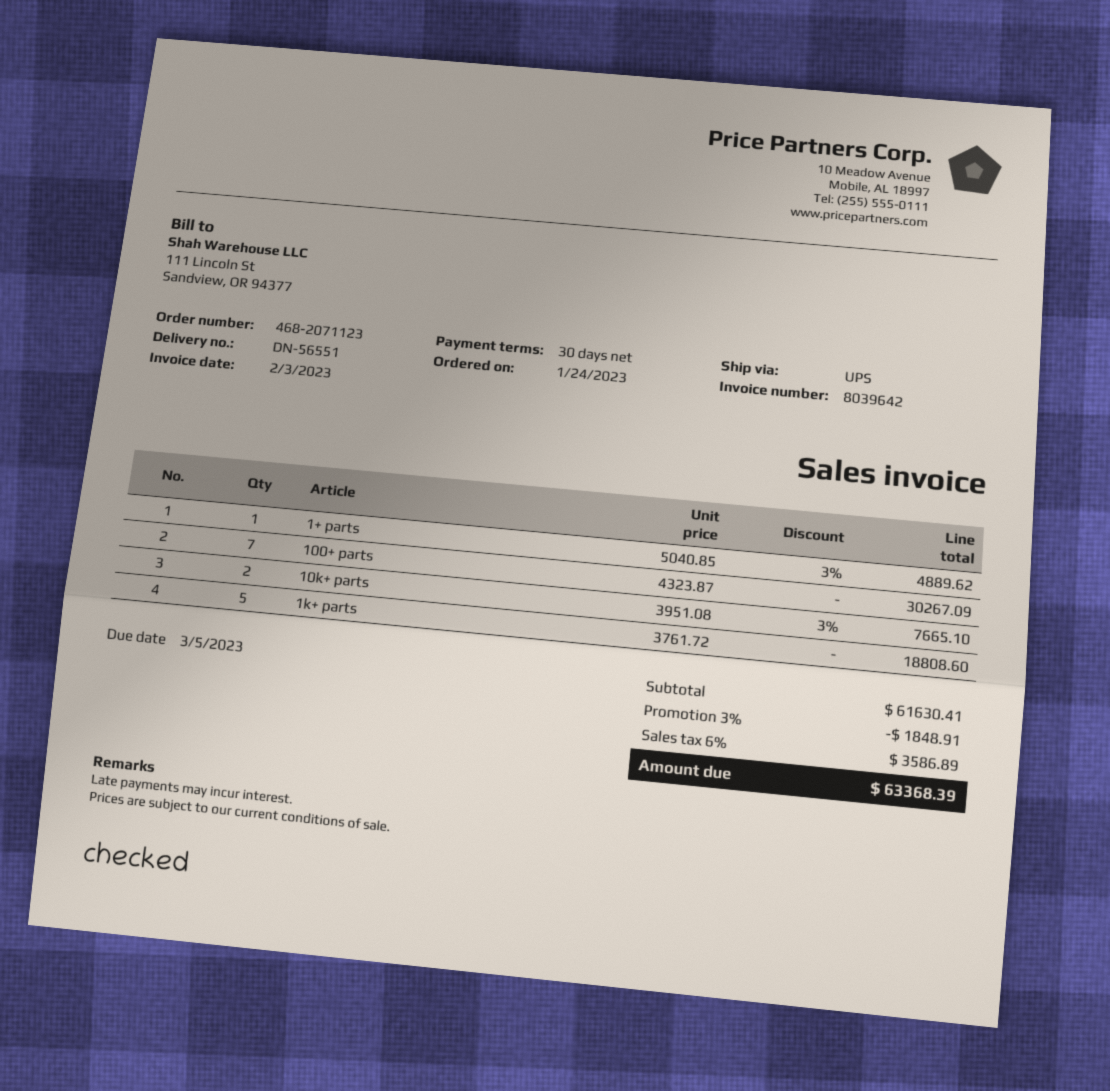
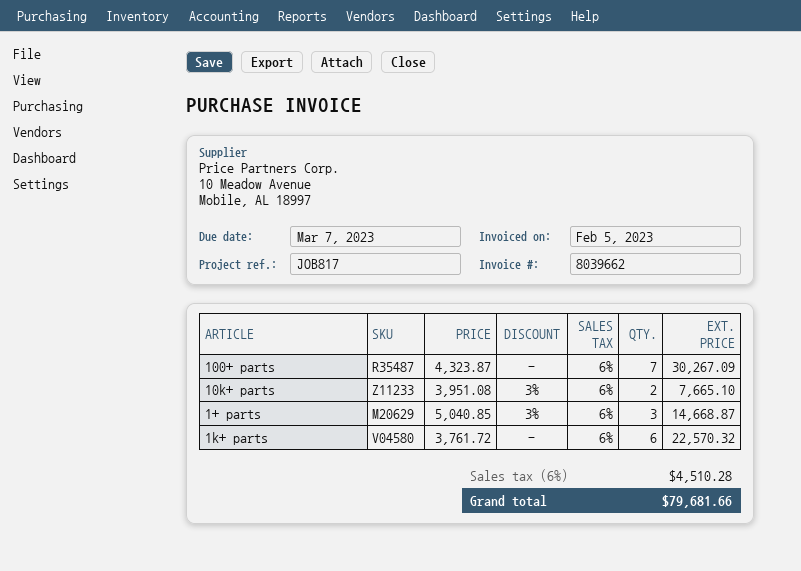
invoice number: 8039642 -> 8039662
invoice date: 2023-02-03 -> 2023-02-05
due date: 2023-03-05 -> 2023-03-07
1+ parts: 1 x 5040.85 - 3% = 4889.62 -> 3 x 5040.85 - 3% = 14668.87
1k+ parts: 5 x 3761.72 = 18808.60 -> 6 x 3761.72 = 22570.32
discount: 3% = 1848.91 -> none
tax: 6% = 3586.89 -> 6% = 4510.28
total: 63368.39 -> 79681.66

